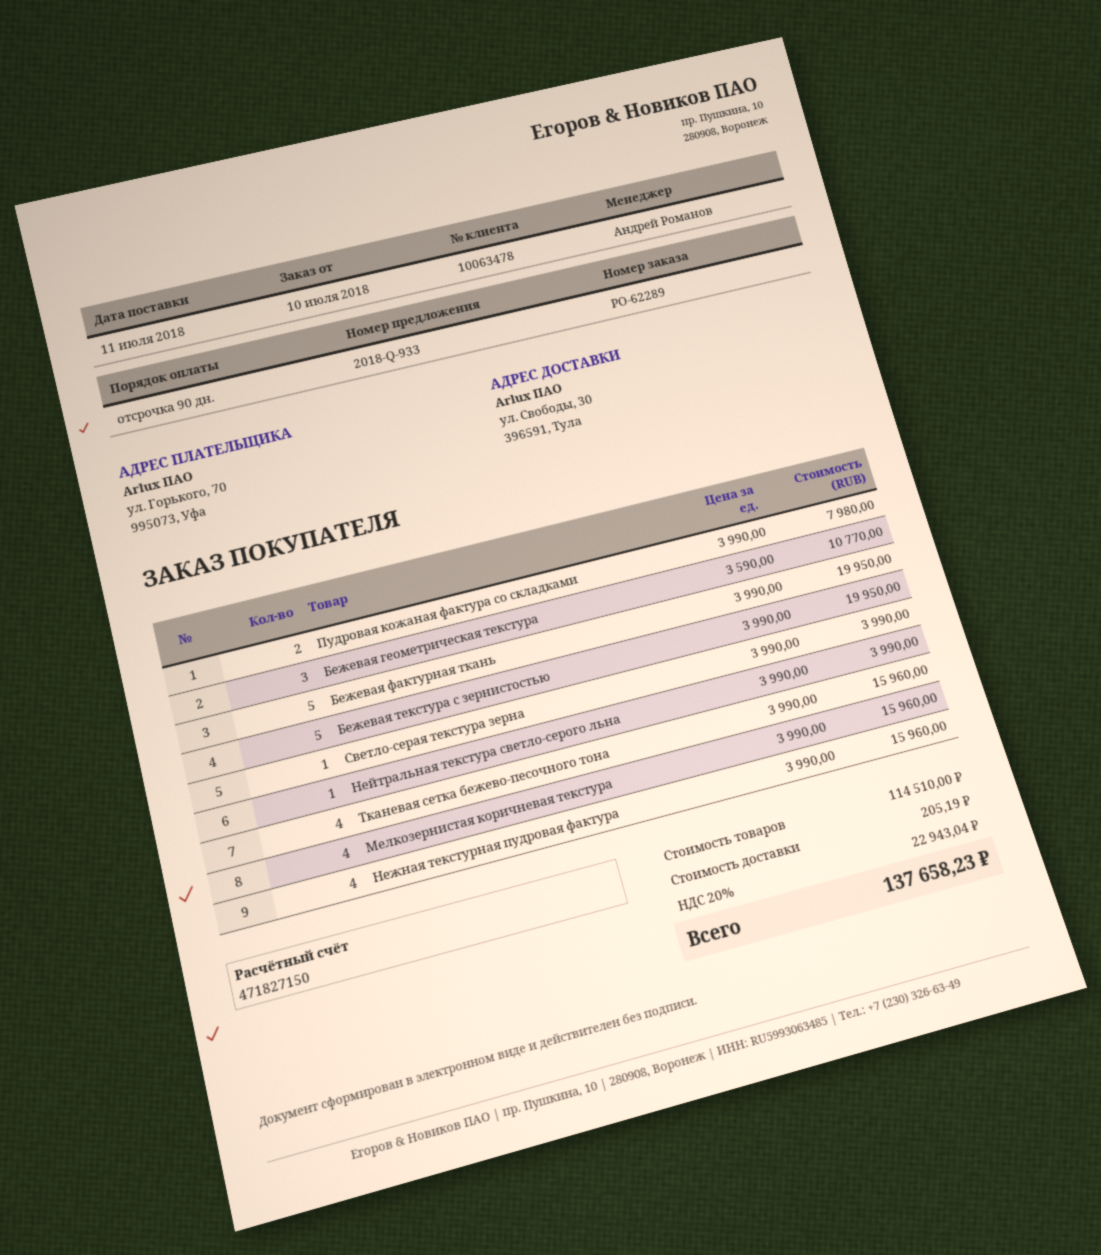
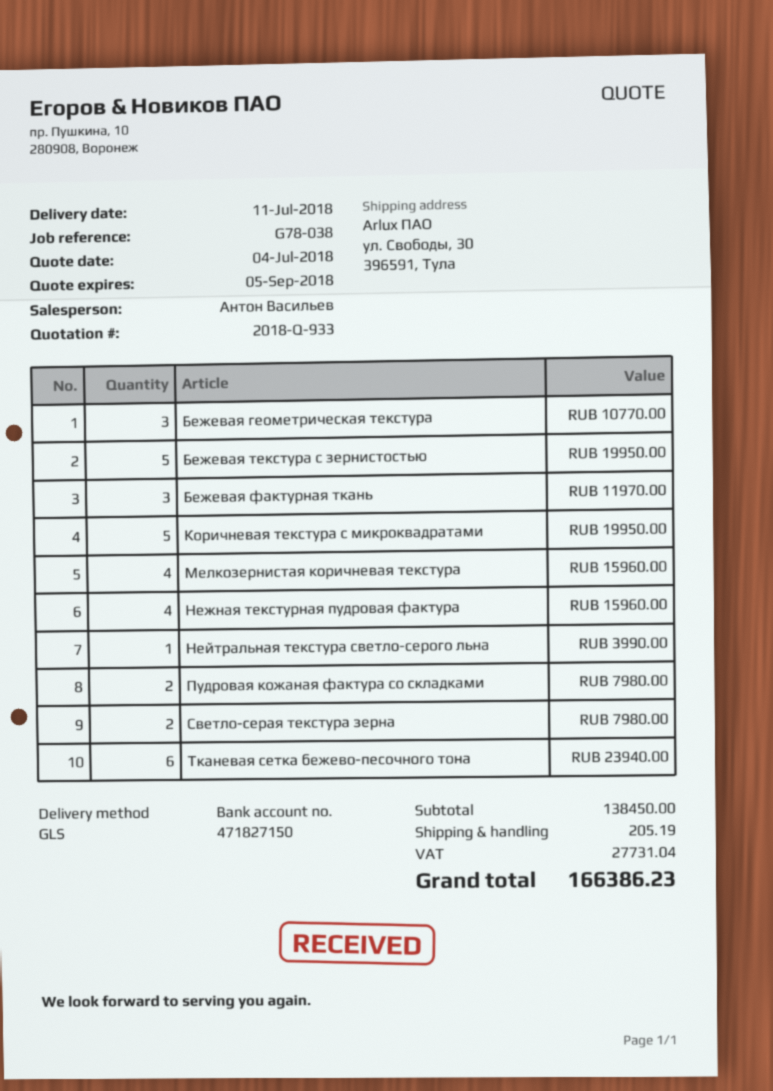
sales rep: Андрей Романов -> Антон Васильев
Бежевая фактурная ткань: 5 for 19950.00 -> 3 for 11970.00
Светло-серая текстура зерна: 1 for 3990.00 -> 2 for 7980.00
Тканевая сетка бежево-песочного тона: 4 for 15960.00 -> 6 for 23940.00
Коричневая текстура с микроквадратами: none -> 5 for 19950.00
subtotal: 114510.00 -> 138450.00
tax: 22943.04 -> 27731.04
total: 137658.23 -> 166386.23

